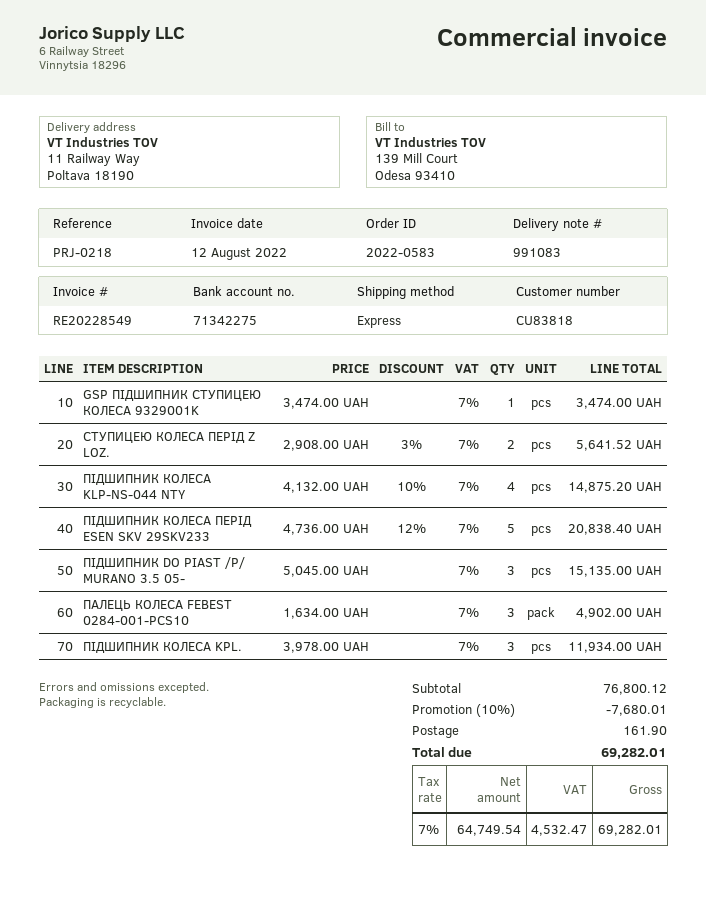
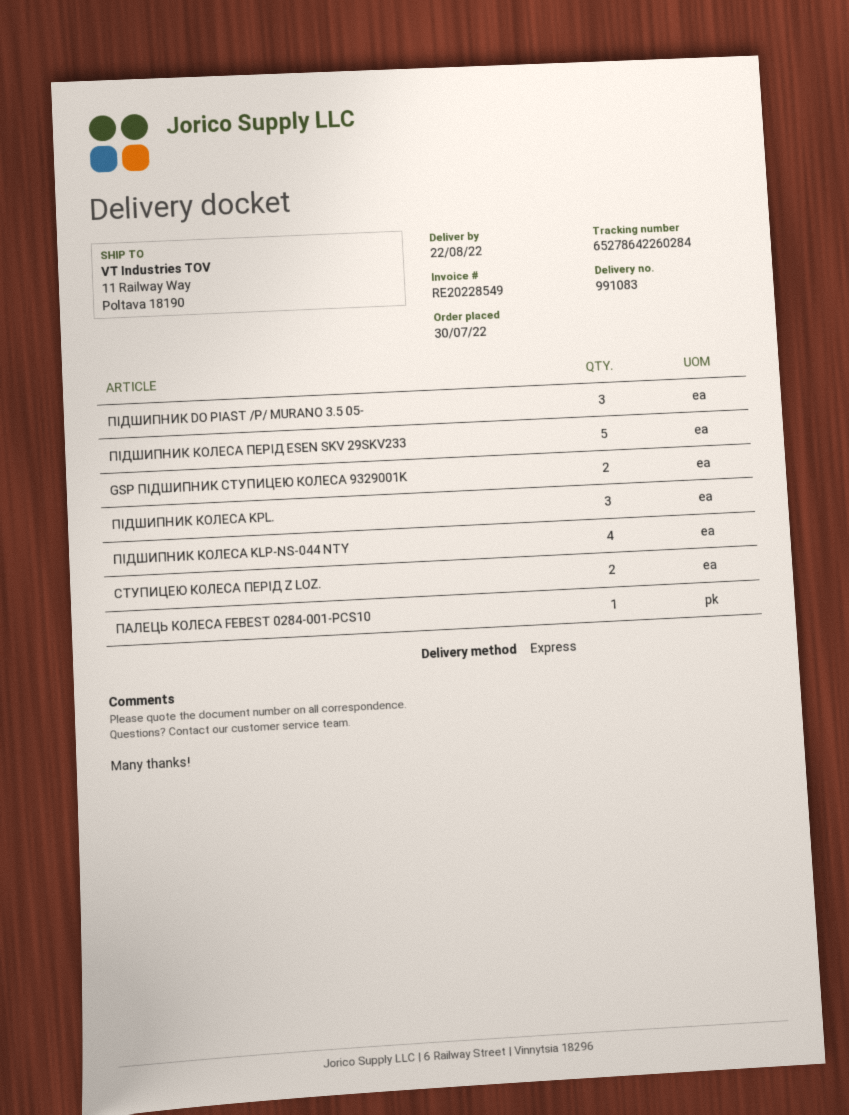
GSP ПІДШИПНИК СТУПИЦЕЮ КОЛЕСА 9329001K: 1 -> 2
ПАЛЕЦЬ КОЛЕСА FEBEST 0284-001-PCS10: 3 -> 1

